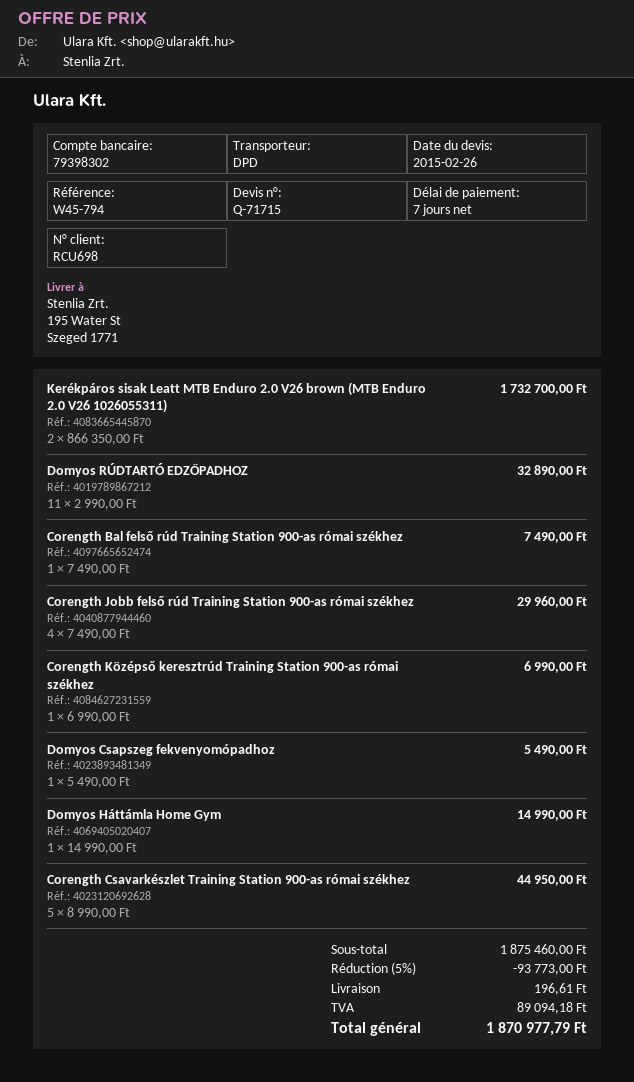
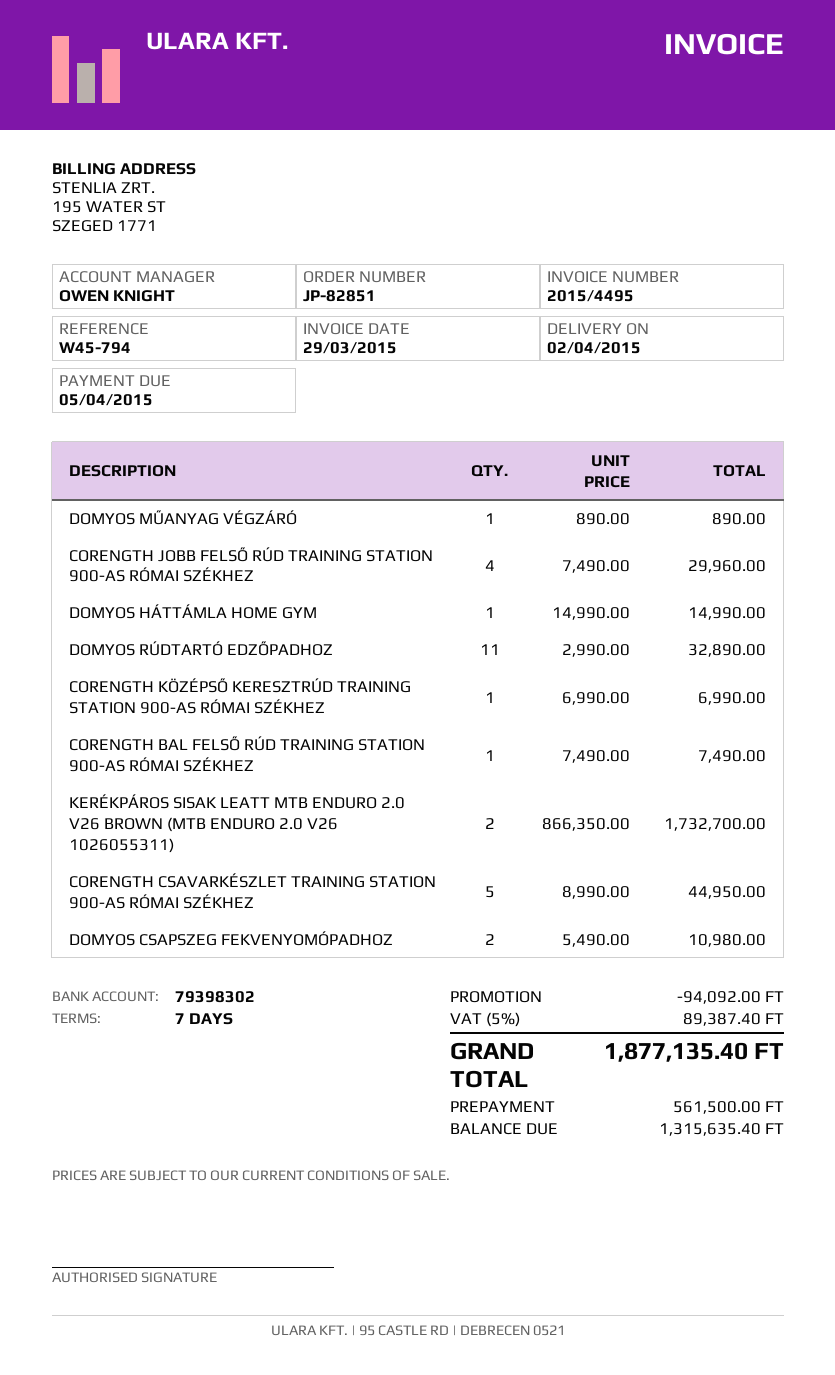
Domyos Csapszeg fekvenyomópadhoz: 1 x 5490.00 = 5490.00 -> 2 x 5490.00 = 10980.00
DOMYOS MŰANYAG VÉGZÁRÓ: none -> 1 x 890.00 = 890.00
discount: 93773.00 -> 94092.00
shipping: 196.61 -> none
tax: 89094.18 -> 89387.40
total: 1870977.79 -> 1877135.40

